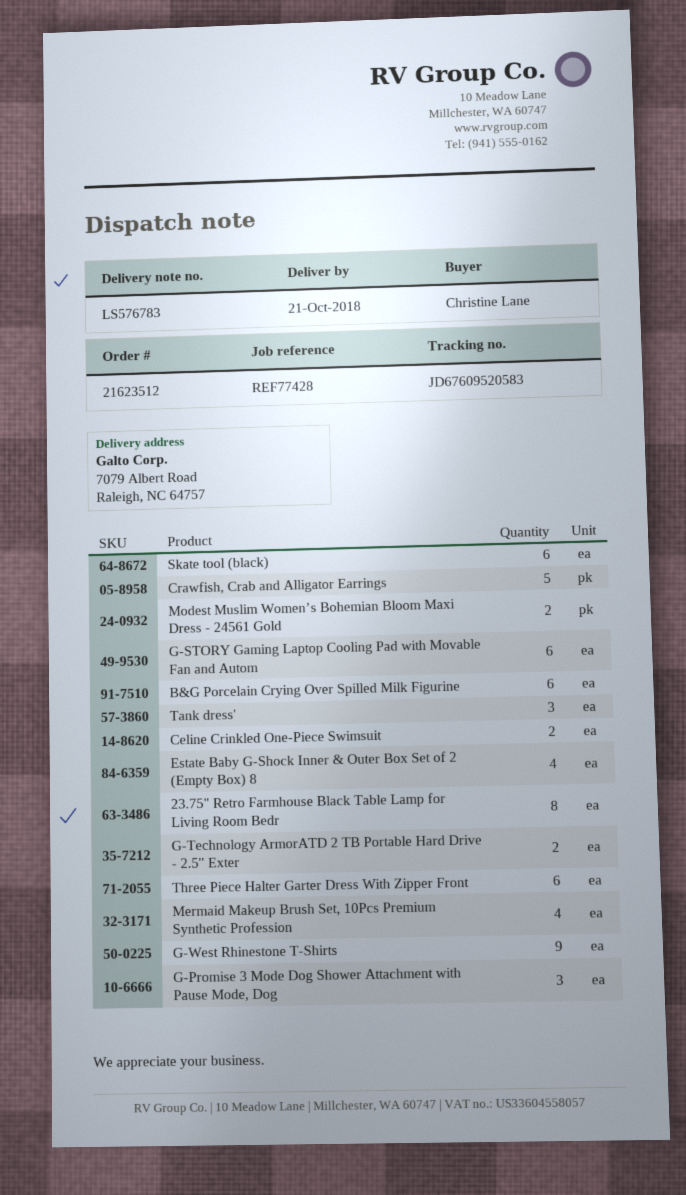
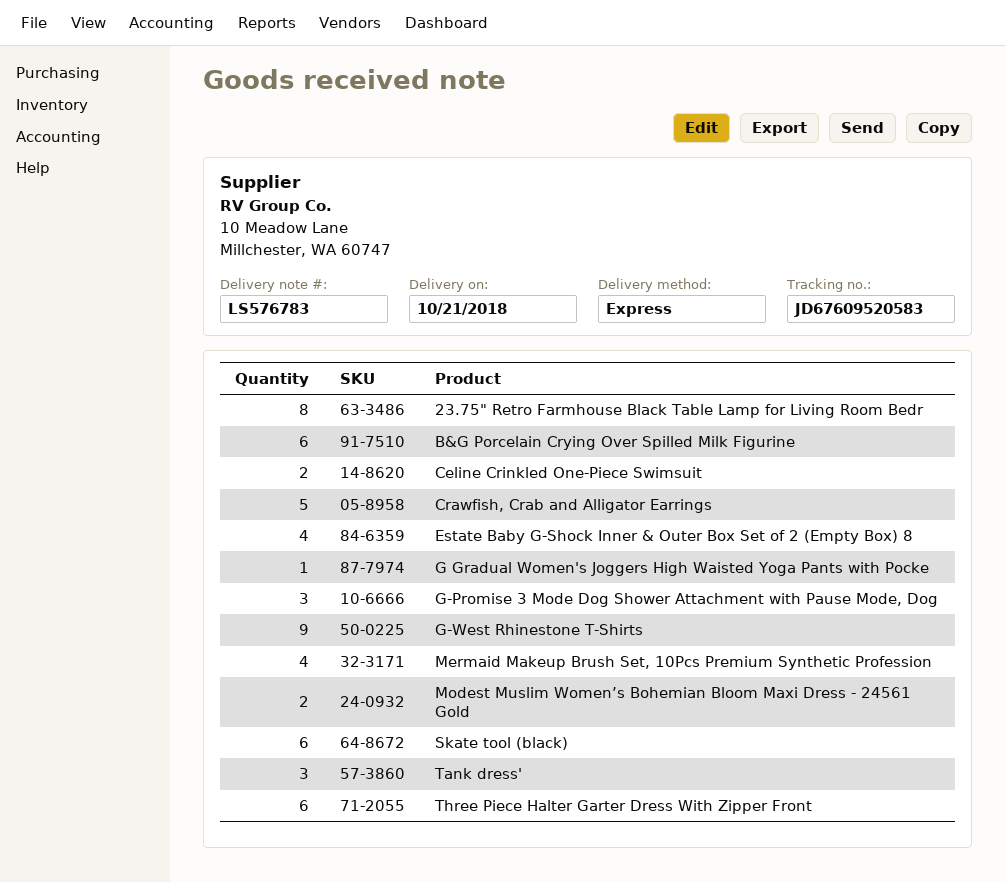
G-STORY Gaming Laptop Cooling Pad with Movable Fan and Autom: 6 -> none
G-Technology ArmorATD 2 TB Portable Hard Drive - 2.5'' Exter: 2 -> none
G Gradual Women's Joggers High Waisted Yoga Pants with Pocke: none -> 1

